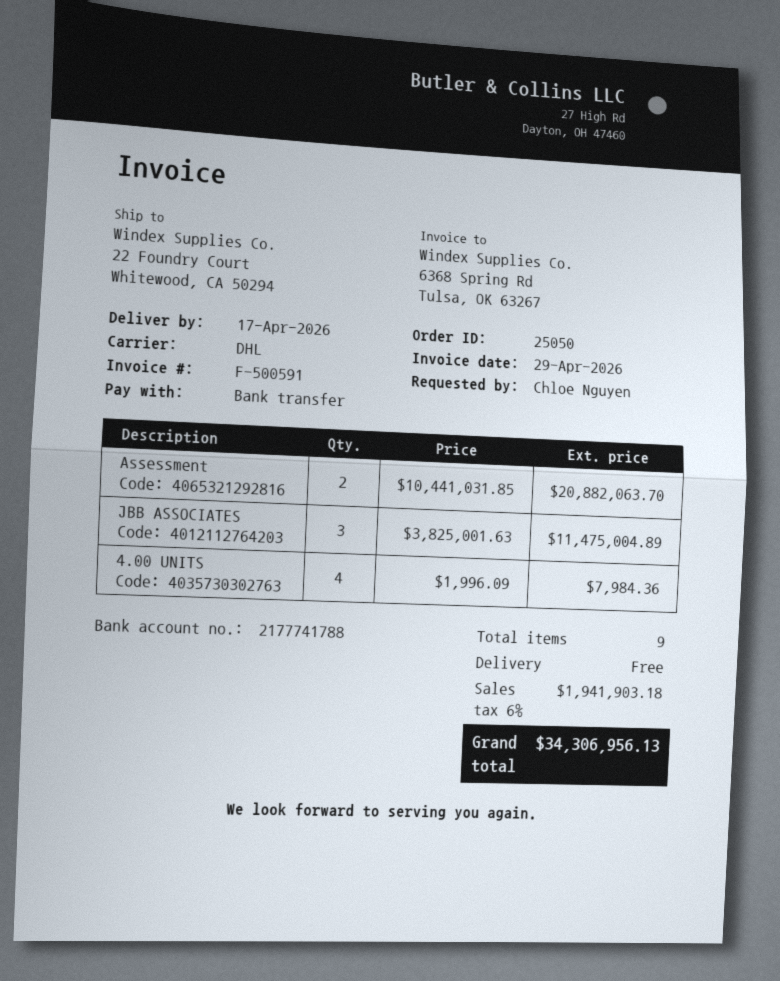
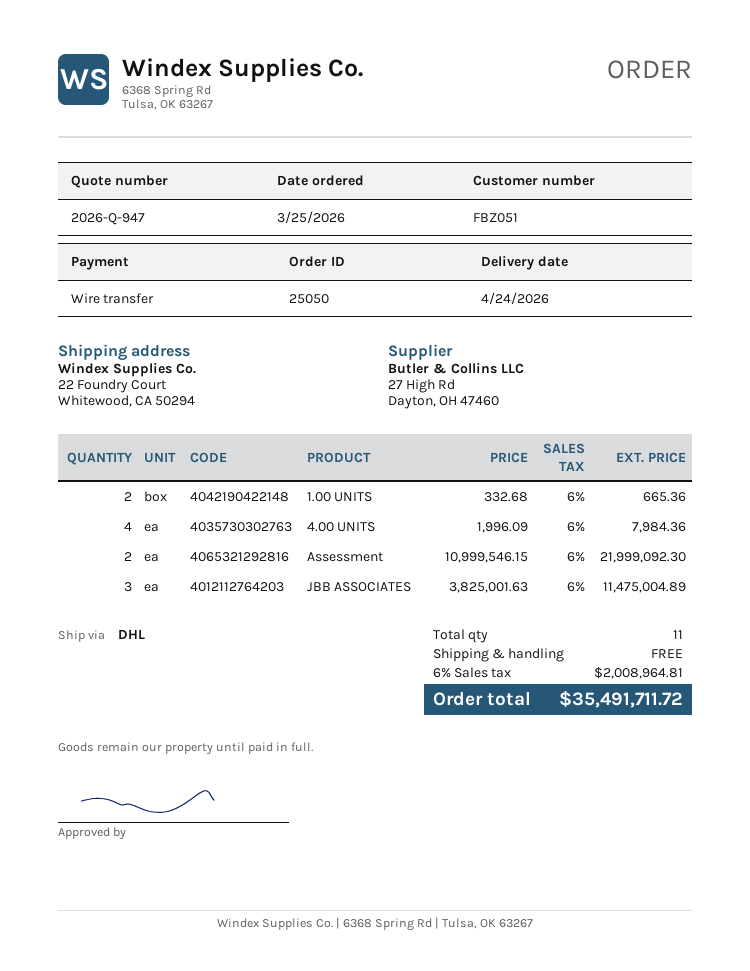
delivery date: 2026-04-17 -> 2026-04-24
Assessment: 2 x 10441031.85 = 20882063.70 -> 2 x 10999546.15 = 21999092.30
1.00 UNITS: none -> 2 x 332.68 = 665.36
total quantity: 9 -> 11
tax: 6% = 1941903.18 -> 6% = 2008964.81
total: 34306956.13 -> 35491711.72

